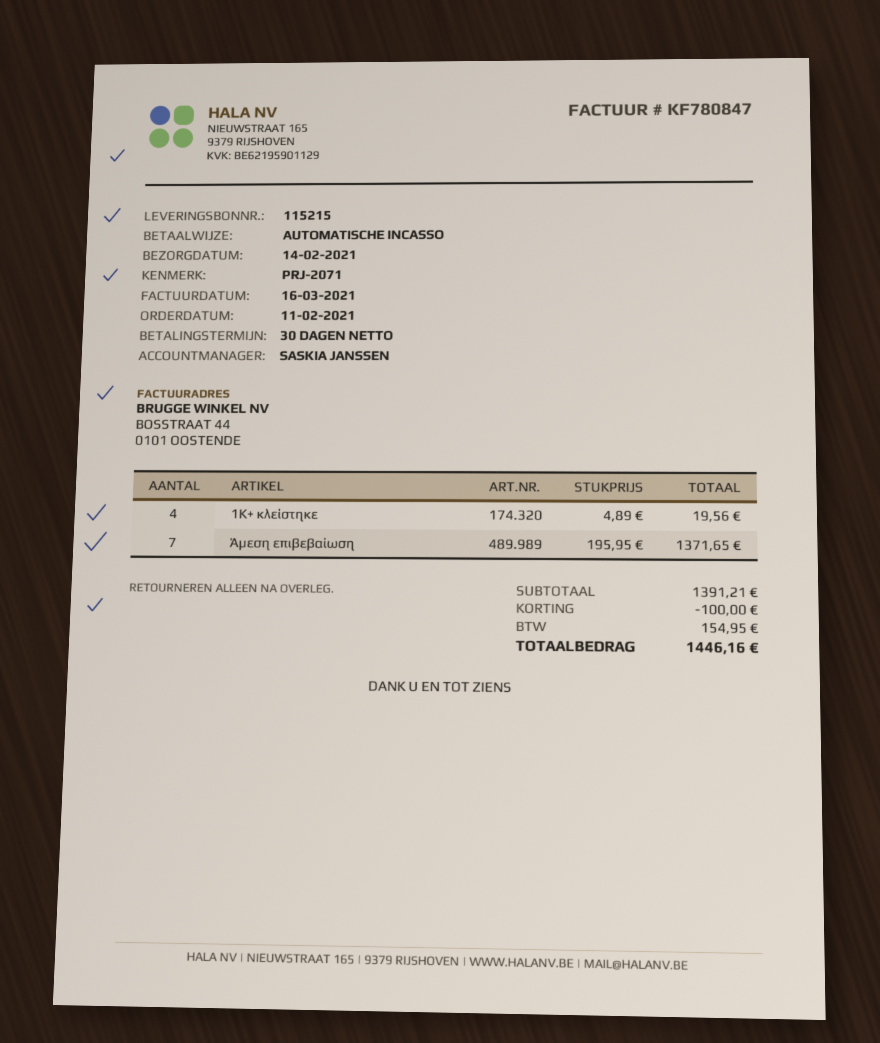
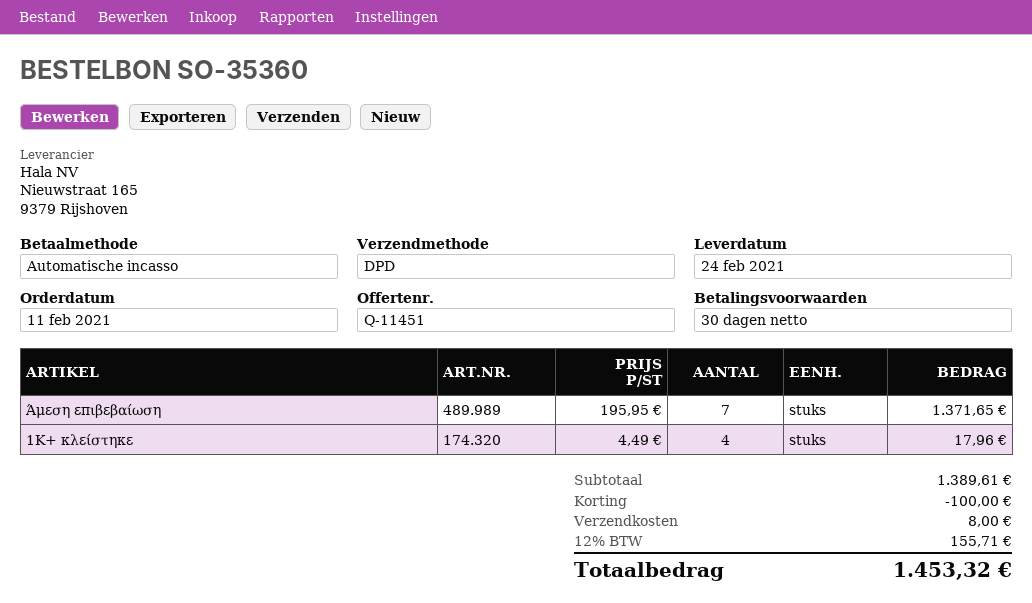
delivery date: 2021-02-14 -> 2021-02-24
1K+ κλείστηκε: 4 x 4.89 = 19.56 -> 4 x 4.49 = 17.96
subtotal: 1391.21 -> 1389.61
shipping: none -> 8.00
tax: 154.95 -> 155.71
total: 1446.16 -> 1453.32

